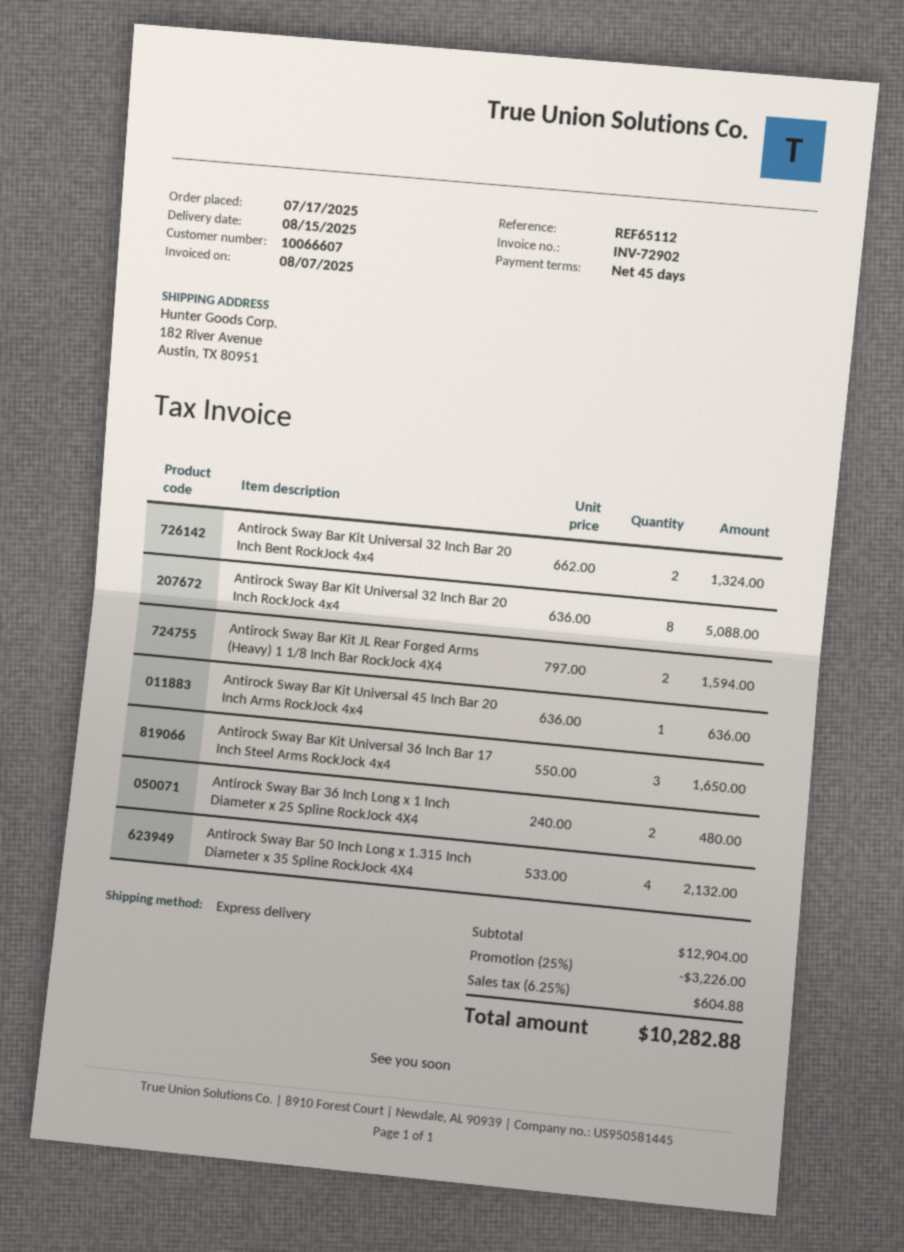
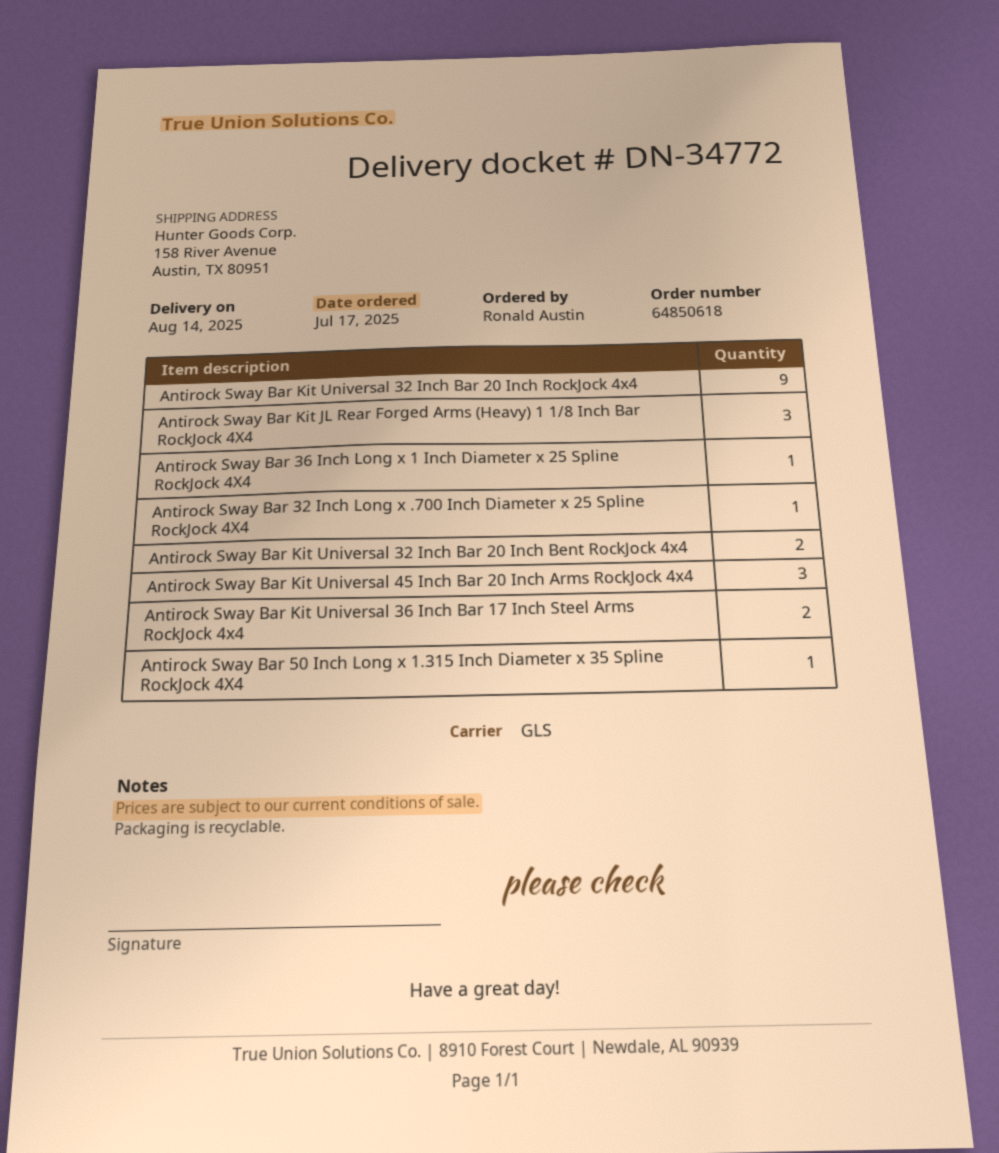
delivery date: 2025-08-15 -> 2025-08-14
shipping method: express -> GLS
ship to: 182 River Avenue, Austin, TX 80951 -> 158 River Avenue, Austin, TX 80951
Antirock Sway Bar Kit Universal 32 Inch Bar 20 Inch RockJock 4x4: 8 -> 9
Antirock Sway Bar Kit JL Rear Forged Arms (Heavy) 1 1/8 Inch Bar RockJock 4X4: 2 -> 3
Antirock Sway Bar Kit Universal 45 Inch Bar 20 Inch Arms RockJock 4x4: 1 -> 3
Antirock Sway Bar Kit Universal 36 Inch Bar 17 Inch Steel Arms RockJock 4x4: 3 -> 2
Antirock Sway Bar 36 Inch Long x 1 Inch Diameter x 25 Spline RockJock 4X4: 2 -> 1
Antirock Sway Bar 50 Inch Long x 1.315 Inch Diameter x 35 Spline RockJock 4X4: 4 -> 1
Antirock Sway Bar 32 Inch Long x .700 Inch Diameter x 25 Spline RockJock 4X4: none -> 1

